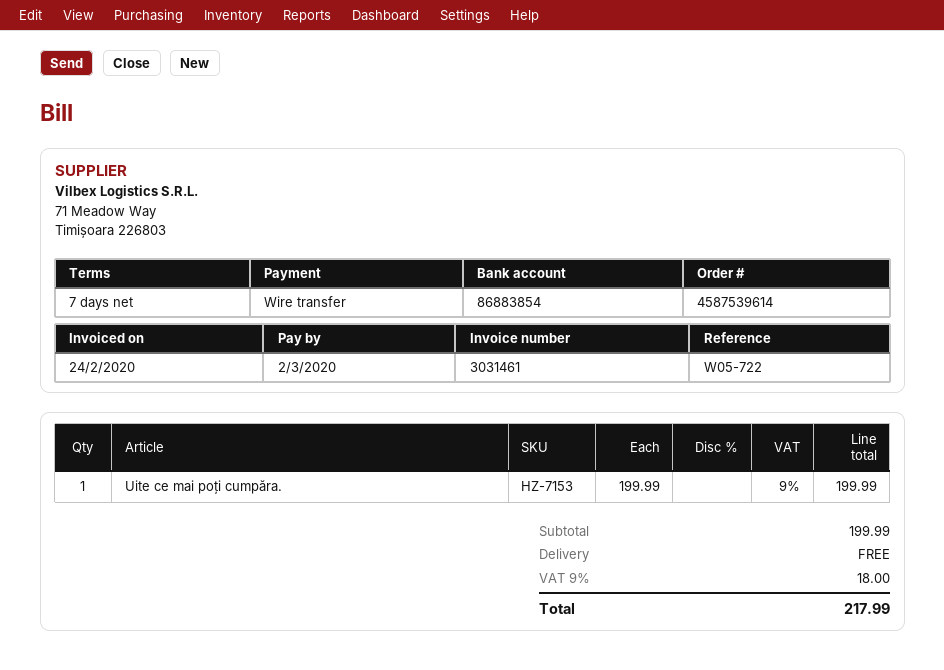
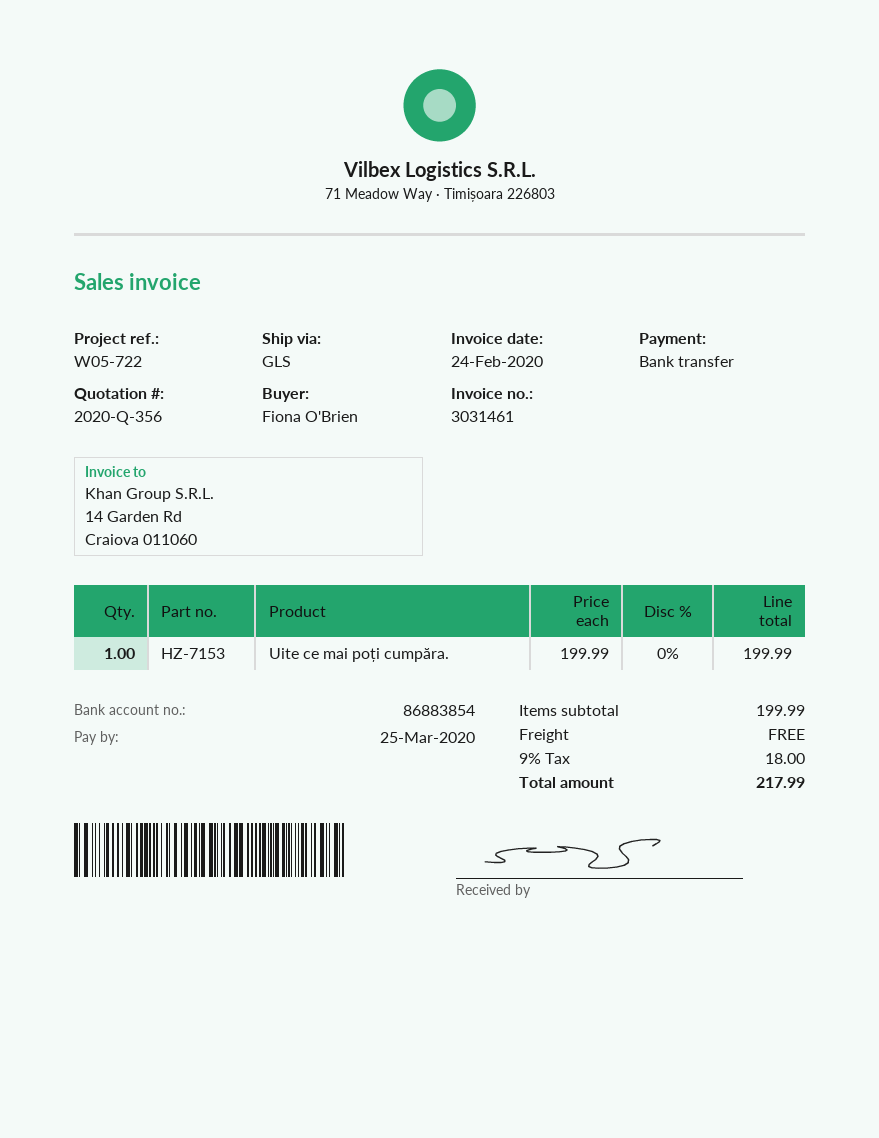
due date: 2020-03-02 -> 2020-03-25

